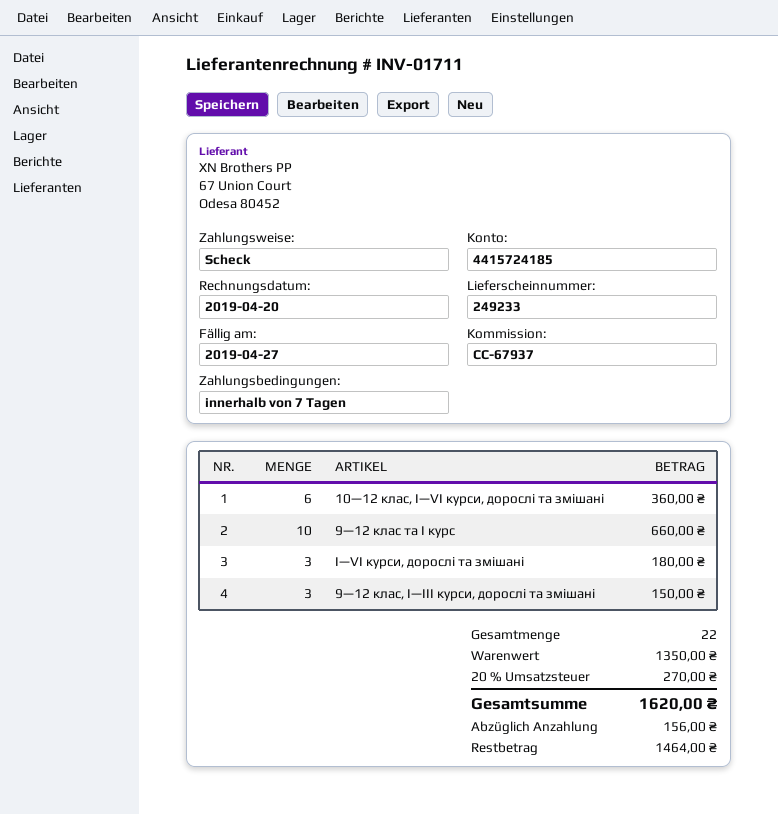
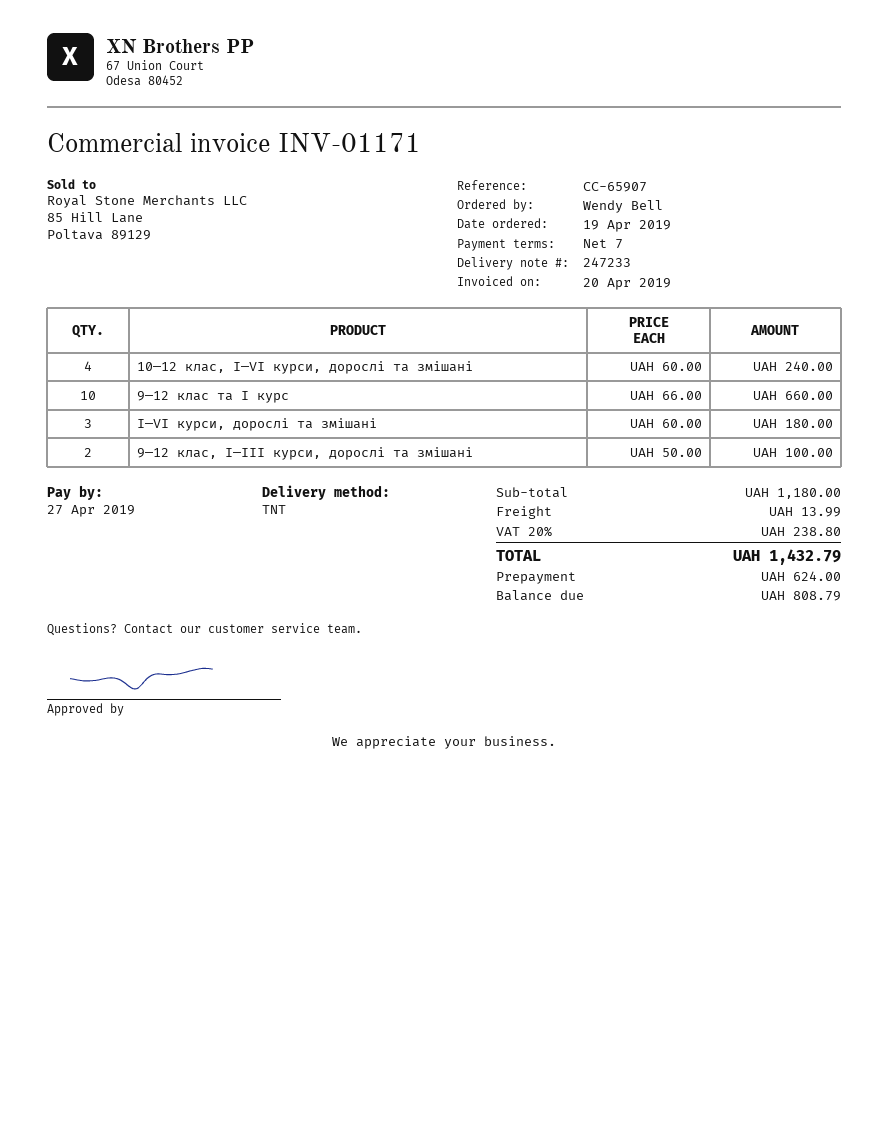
delivery note number: 249233 -> 247233
invoice number: INV-01711 -> INV-01171
reference: CC-67937 -> CC-65907
10—12 клас, I—VI курси, дорослі та змішані: 6 for 360.00 -> 4 for 240.00
9—12 клас, I—III курси, дорослі та змішані: 3 for 150.00 -> 2 for 100.00
subtotal: 1350.00 -> 1180.00
shipping: none -> 13.99
tax: 20% = 270.00 -> 20% = 238.80
total: 1620.00 -> 1432.79
deposit: 156.00 -> 624.00
balance: 1464.00 -> 808.79

